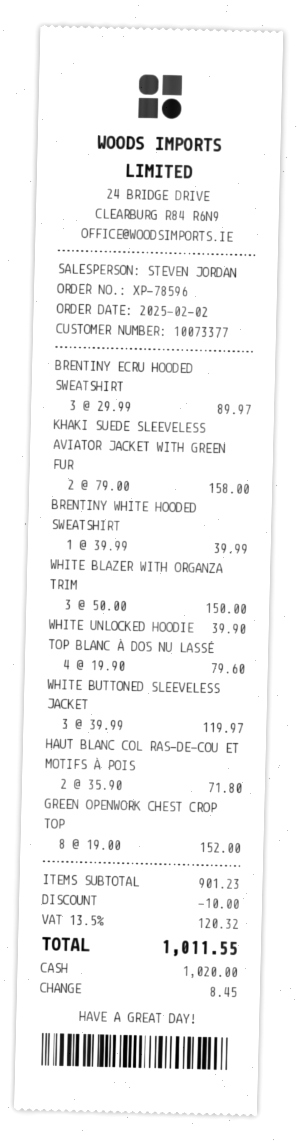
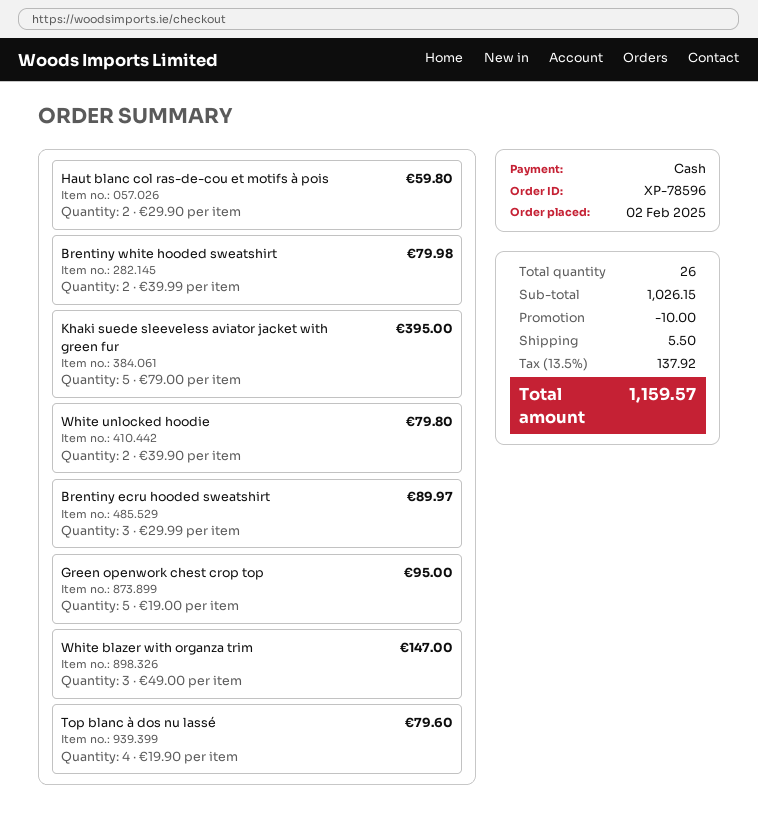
KHAKI SUEDE SLEEVELESS AVIATOR JACKET WITH GREEN FUR: 2 x 79.00 = 158.00 -> 5 x 79.00 = 395.00
BRENTINY WHITE HOODED SWEATSHIRT: 1 x 39.99 = 39.99 -> 2 x 39.99 = 79.98
WHITE BLAZER WITH ORGANZA TRIM: 3 x 50.00 = 150.00 -> 3 x 49.00 = 147.00
WHITE UNLOCKED HOODIE: 1 x 39.90 = 39.90 -> 2 x 39.90 = 79.80
WHITE BUTTONED SLEEVELESS JACKET: 3 x 39.99 = 119.97 -> none
HAUT BLANC COL RAS-DE-COU ET MOTIFS À POIS: 2 x 35.90 = 71.80 -> 2 x 29.90 = 59.80
GREEN OPENWORK CHEST CROP TOP: 8 x 19.00 = 152.00 -> 5 x 19.00 = 95.00
subtotal: 901.23 -> 1026.15
shipping: none -> 5.50
tax: 13.5% = 120.32 -> 13.5% = 137.92
total: 1011.55 -> 1159.57

